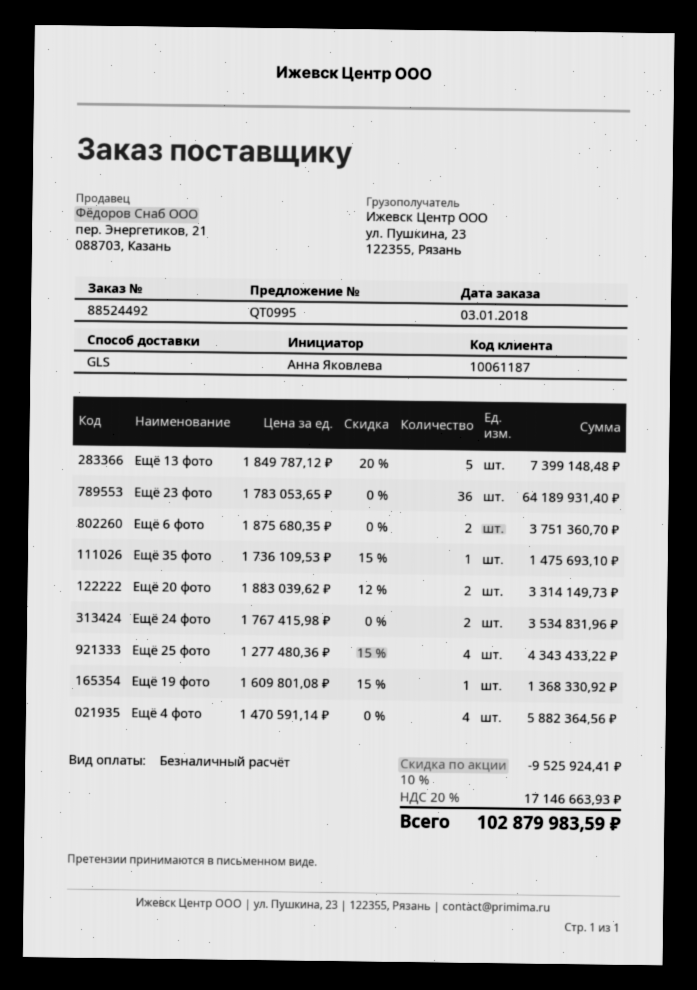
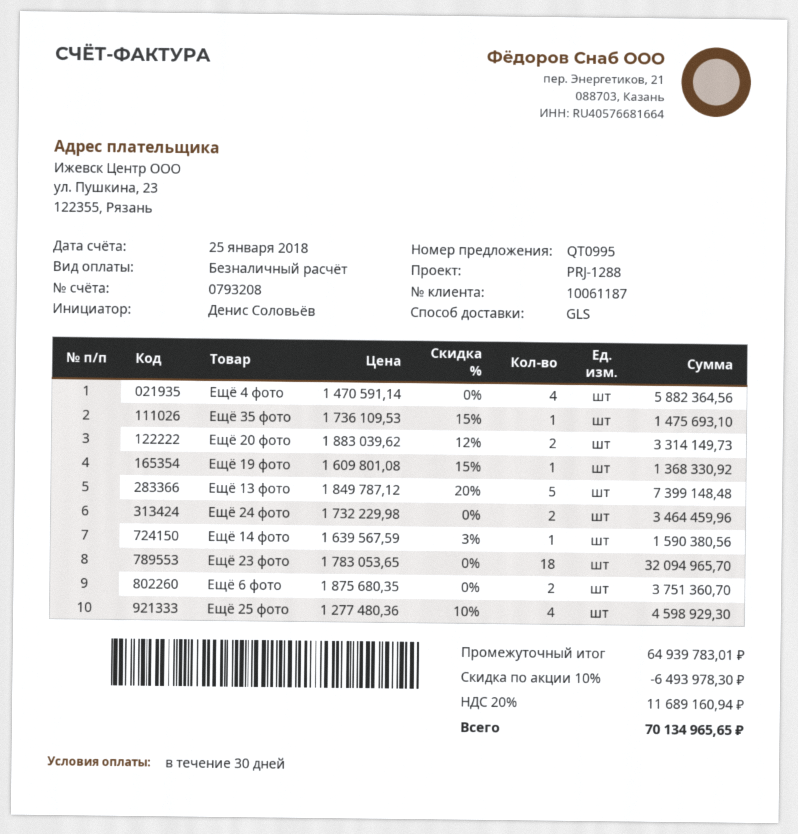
ordered by: Анна Яковлева -> Денис Соловьёв
Ещё 23 фото: 36 x 1783053.65 = 64189931.40 -> 18 x 1783053.65 = 32094965.70
Ещё 24 фото: 2 x 1767415.98 = 3534831.96 -> 2 x 1732229.98 = 3464459.96
Ещё 25 фото: 4 x 1277480.36 - 15% = 4343433.22 -> 4 x 1277480.36 - 10% = 4598929.30
Ещё 14 фото: none -> 1 x 1639567.59 - 3% = 1590380.56
discount: 10% = 9525924.41 -> 10% = 6493978.30
tax: 20% = 17146663.93 -> 20% = 11689160.94
total: 102879983.59 -> 70134965.65

